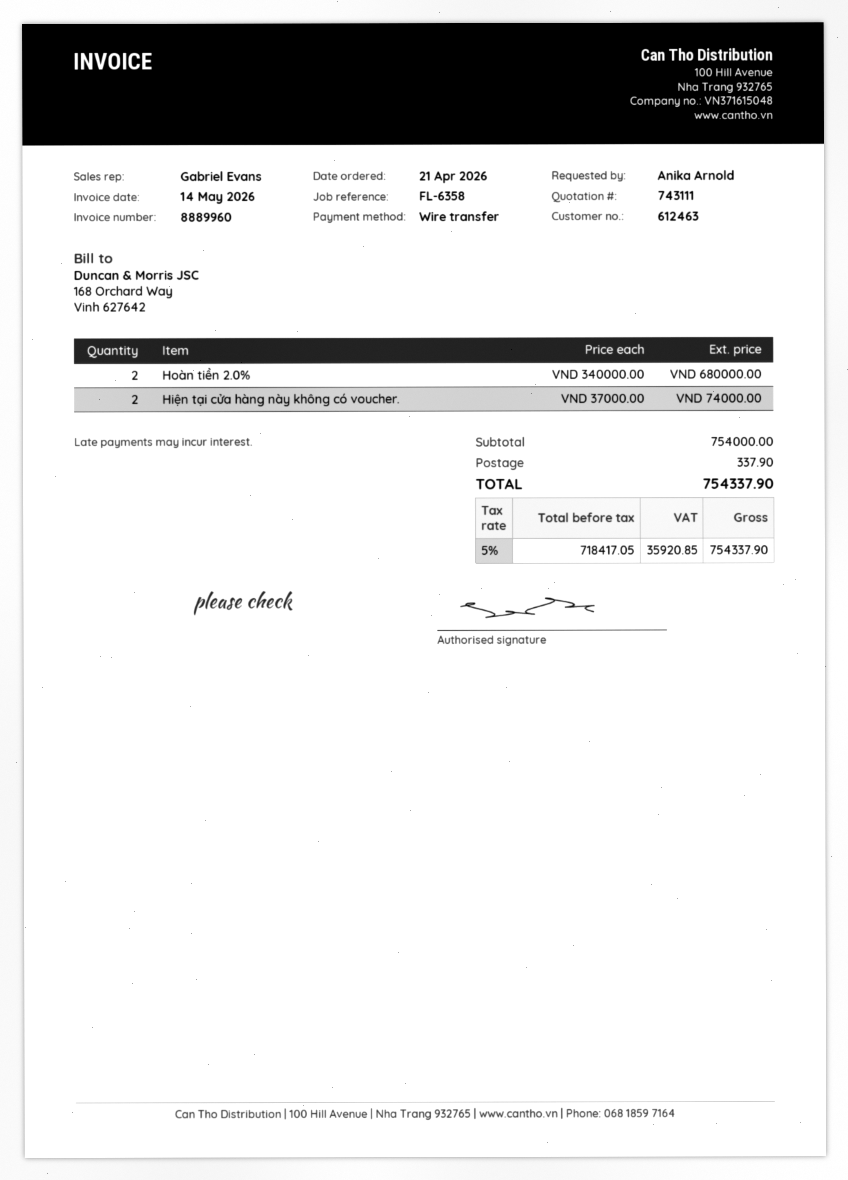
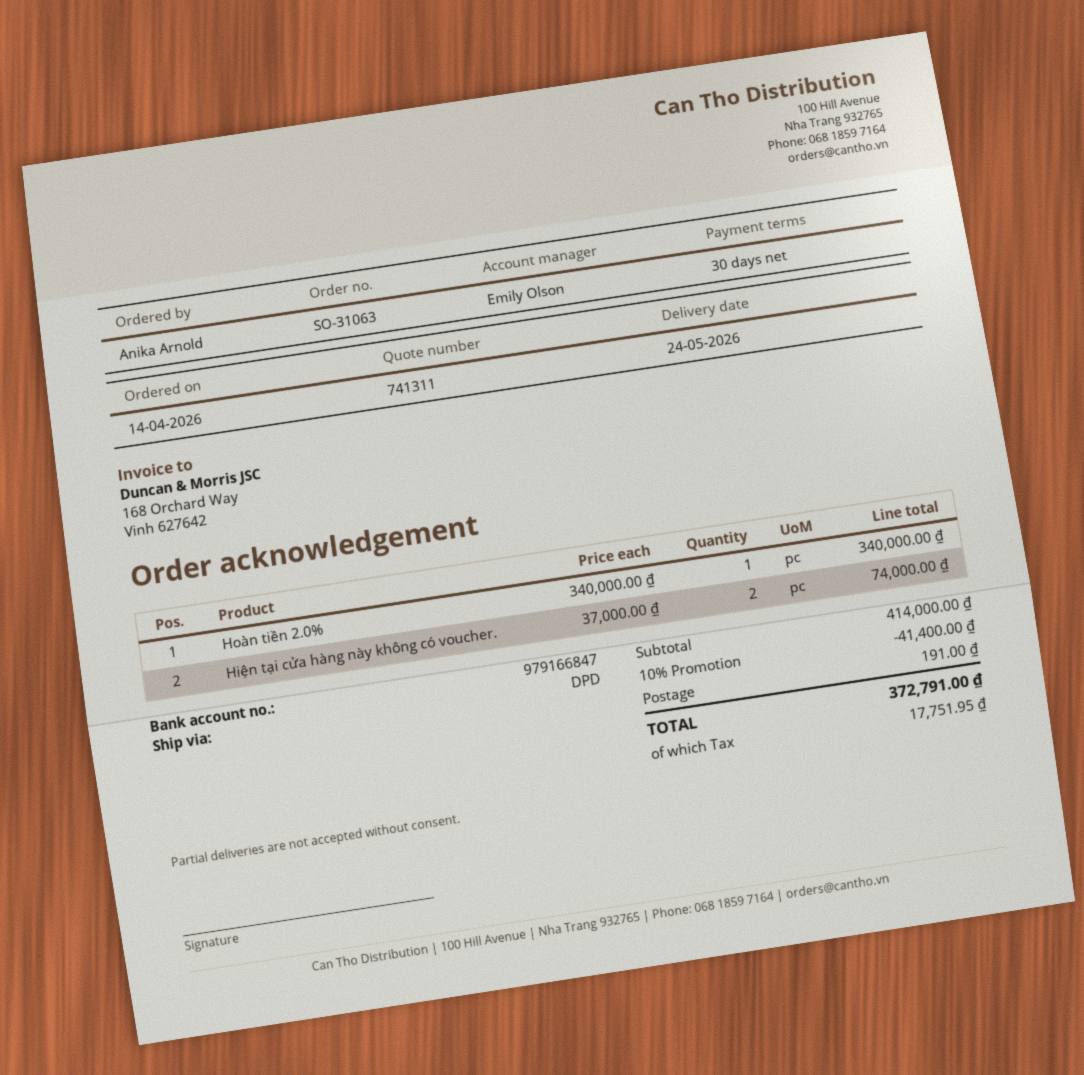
quote number: 743111 -> 741311
order date: 2026-04-21 -> 2026-04-14
sales rep: Gabriel Evans -> Emily Olson
Hoàn tiền 2.0%: 2 x 340000.00 = 680000.00 -> 1 x 340000.00 = 340000.00
subtotal: 754000.00 -> 414000.00
discount: none -> 10% = 41400.00
shipping: 337.90 -> 191.00
tax: 35920.85 -> 17751.95
total: 754337.90 -> 372791.00

